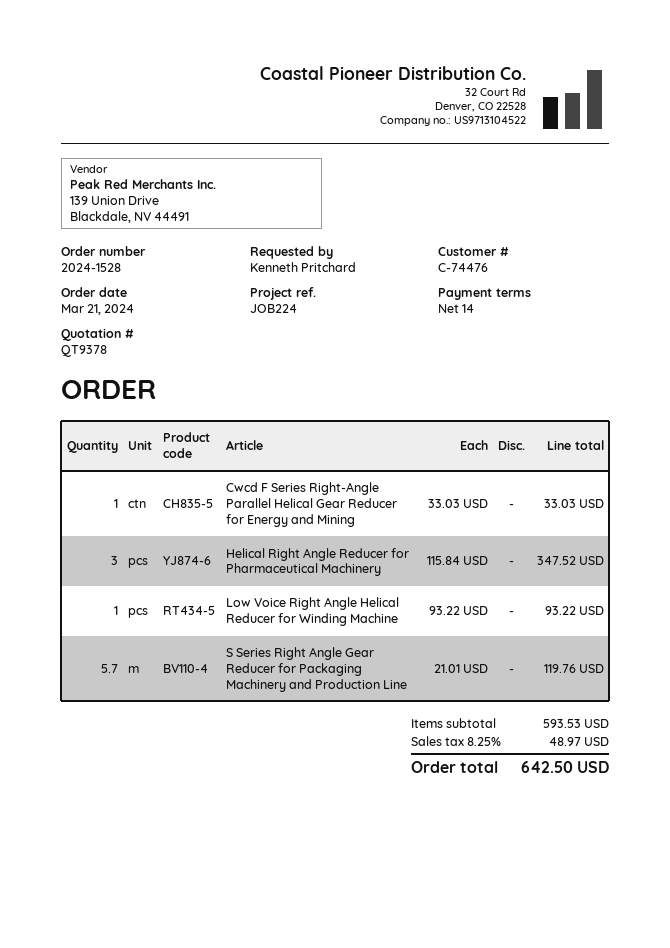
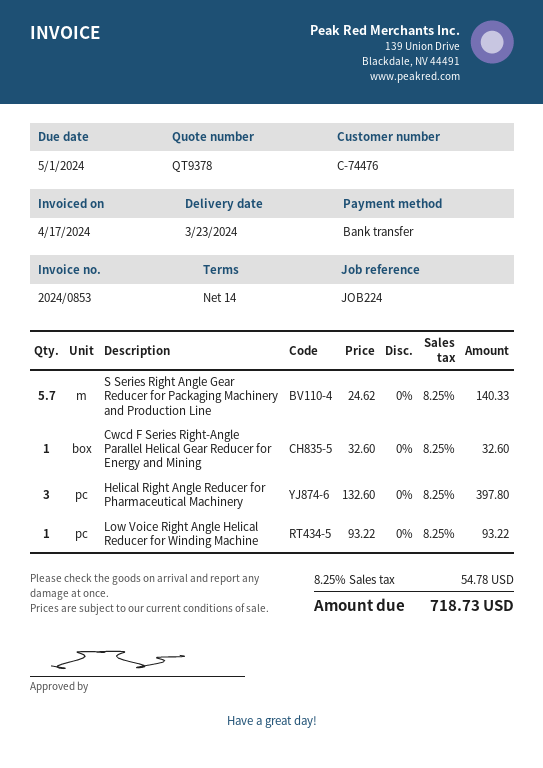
Cwcd F Series Right-Angle Parallel Helical Gear Reducer for Energy and Mining: 1 x 33.03 = 33.03 -> 1 x 32.60 = 32.60
Helical Right Angle Reducer for Pharmaceutical Machinery: 3 x 115.84 = 347.52 -> 3 x 132.60 = 397.80
S Series Right Angle Gear Reducer for Packaging Machinery and Production Line: 5.7 x 21.01 = 119.76 -> 5.7 x 24.62 = 140.33
tax: 8.25% = 48.97 -> 8.25% = 54.78
total: 642.50 -> 718.73

